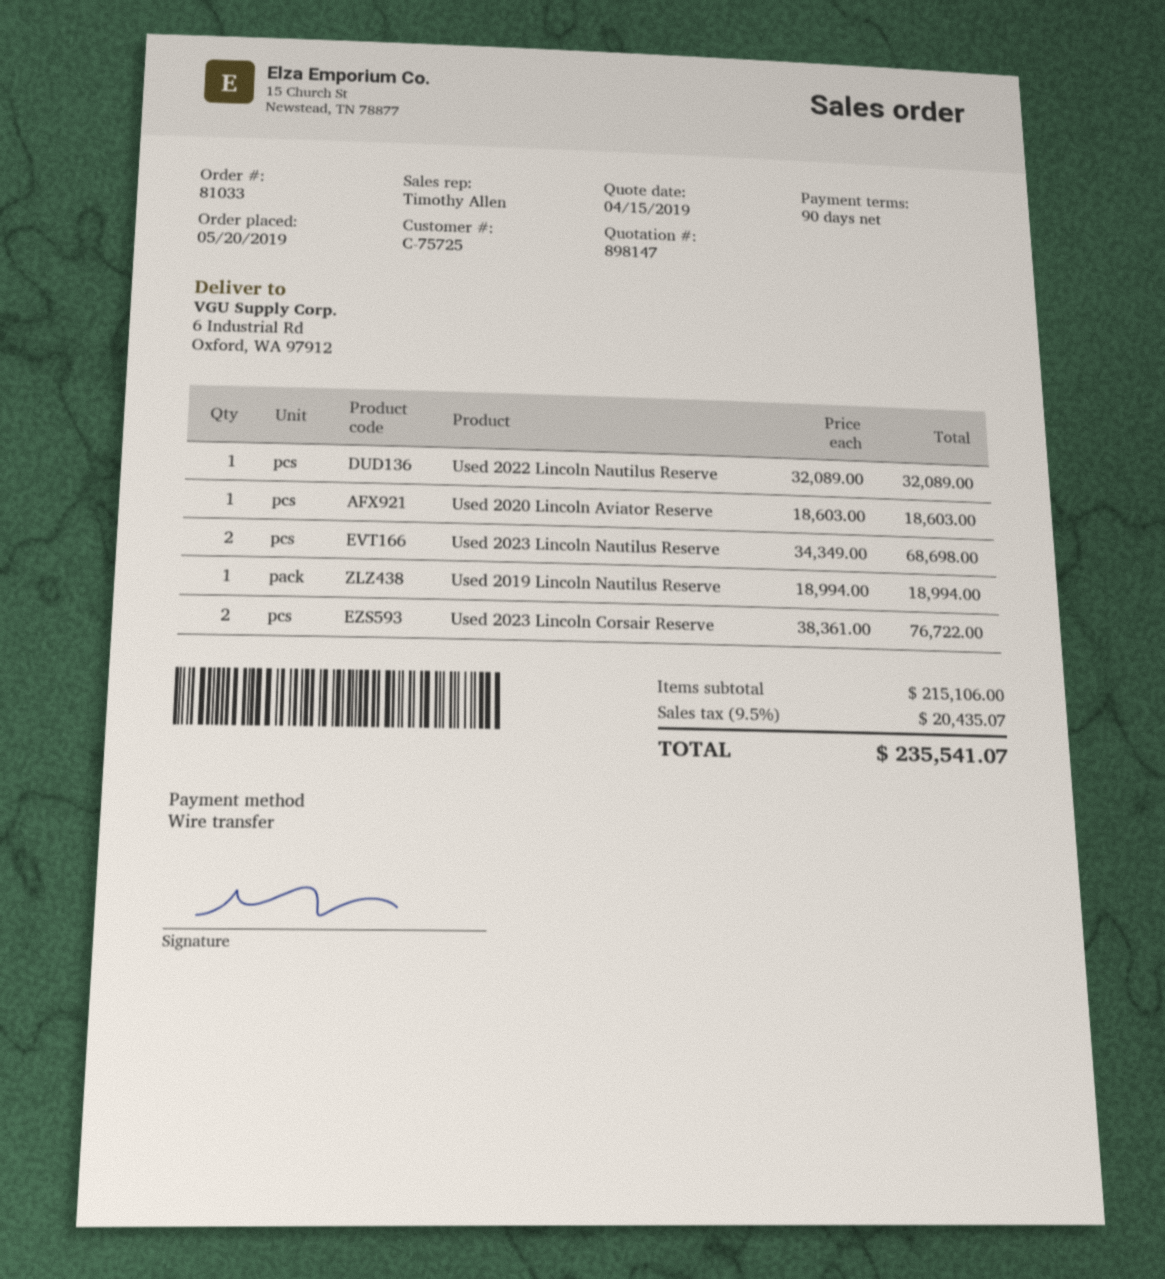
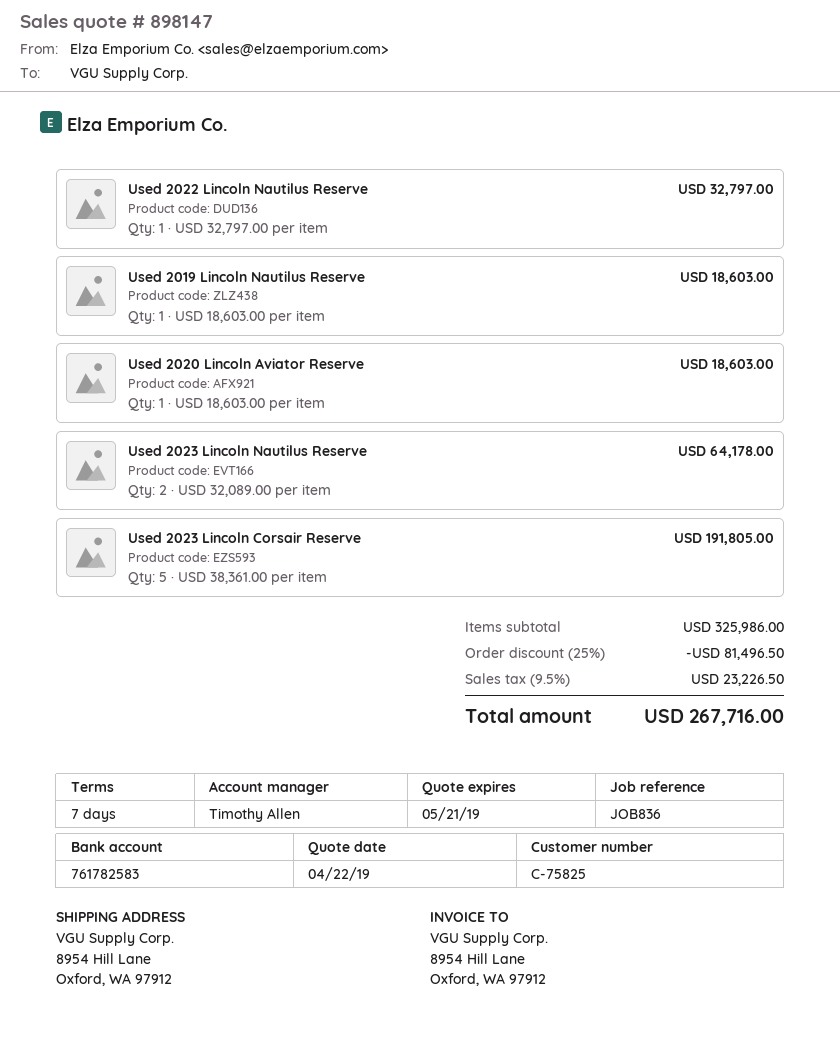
quote date: 2019-04-15 -> 2019-04-22
payment terms: 90 days -> 7 days
customer number: C-75725 -> C-75825
ship to: 6 Industrial Rd, Oxford, WA 97912 -> 8954 Hill Lane, Oxford, WA 97912
Used 2022 Lincoln Nautilus Reserve: 1 x 32089.00 = 32089.00 -> 1 x 32797.00 = 32797.00
Used 2023 Lincoln Nautilus Reserve: 2 x 34349.00 = 68698.00 -> 2 x 32089.00 = 64178.00
Used 2019 Lincoln Nautilus Reserve: 1 x 18994.00 = 18994.00 -> 1 x 18603.00 = 18603.00
Used 2023 Lincoln Corsair Reserve: 2 x 38361.00 = 76722.00 -> 5 x 38361.00 = 191805.00
subtotal: 215106.00 -> 325986.00
discount: none -> 25% = 81496.50
tax: 9.5% = 20435.07 -> 9.5% = 23226.50
total: 235541.07 -> 267716.00

